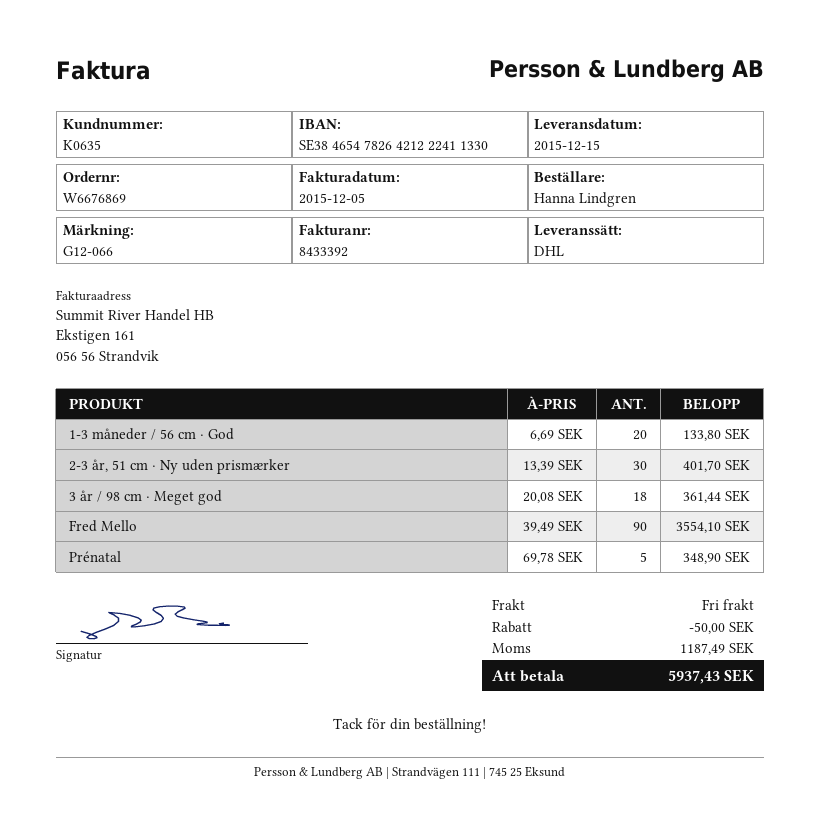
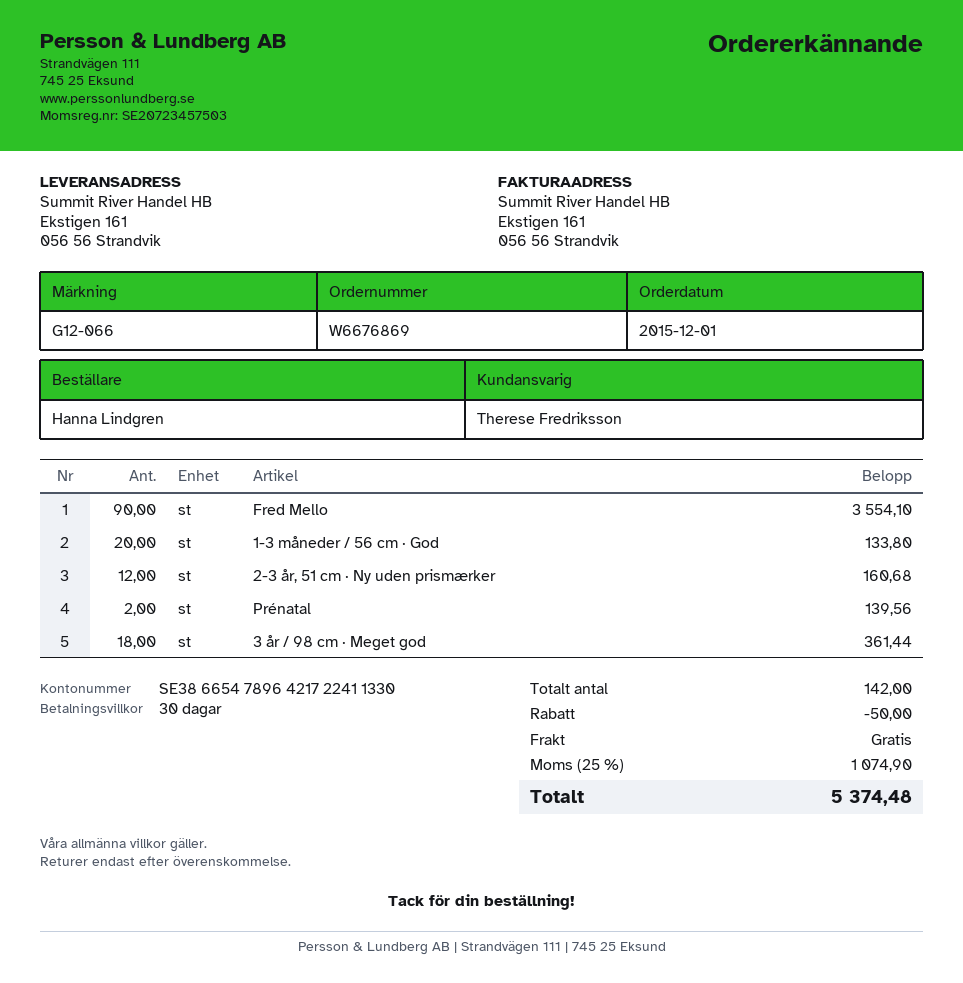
bank account: SE3846547826421222411330 -> SE3866547896421722411330
2-3 år, 51 cm · Ny uden prismærker: 30 for 401.70 -> 12 for 160.68
Prénatal: 5 for 348.90 -> 2 for 139.56
tax: 1187.49 -> 1074.90
total: 5937.43 -> 5374.48

